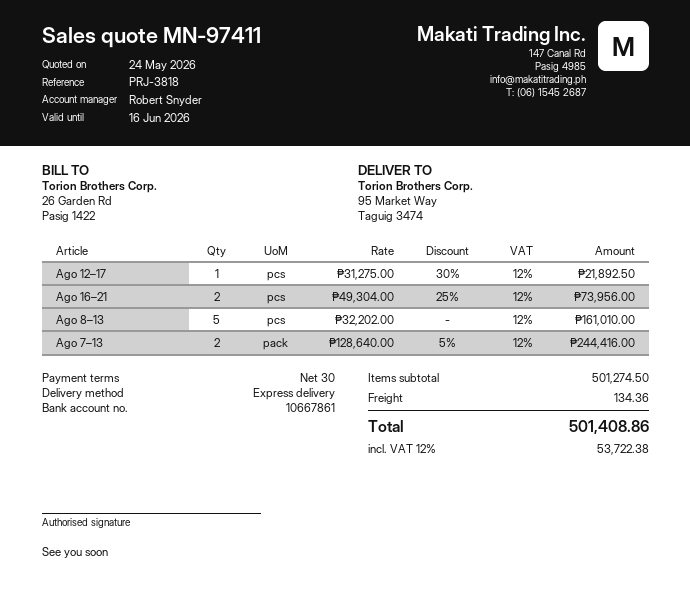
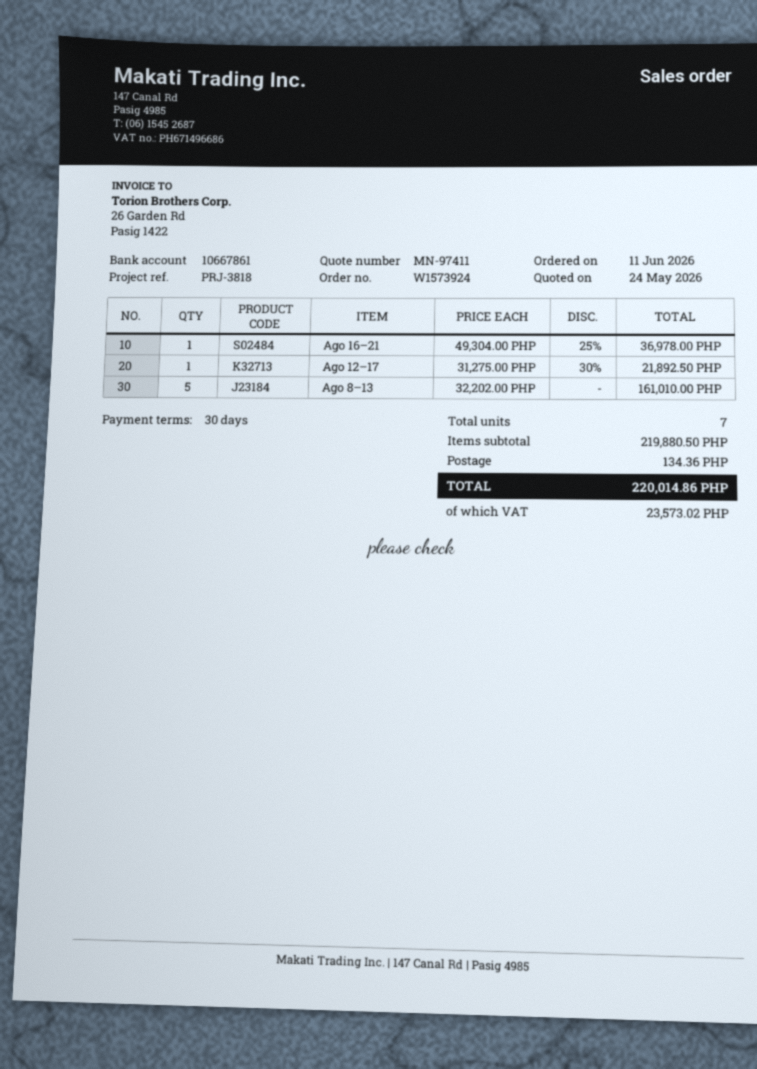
Ago 16–21: 2 x 49304.00 - 25% = 73956.00 -> 1 x 49304.00 - 25% = 36978.00
Ago 7–13: 2 x 128640.00 - 5% = 244416.00 -> none
subtotal: 501274.50 -> 219880.50
tax: 53722.38 -> 23573.02
total: 501408.86 -> 220014.86

